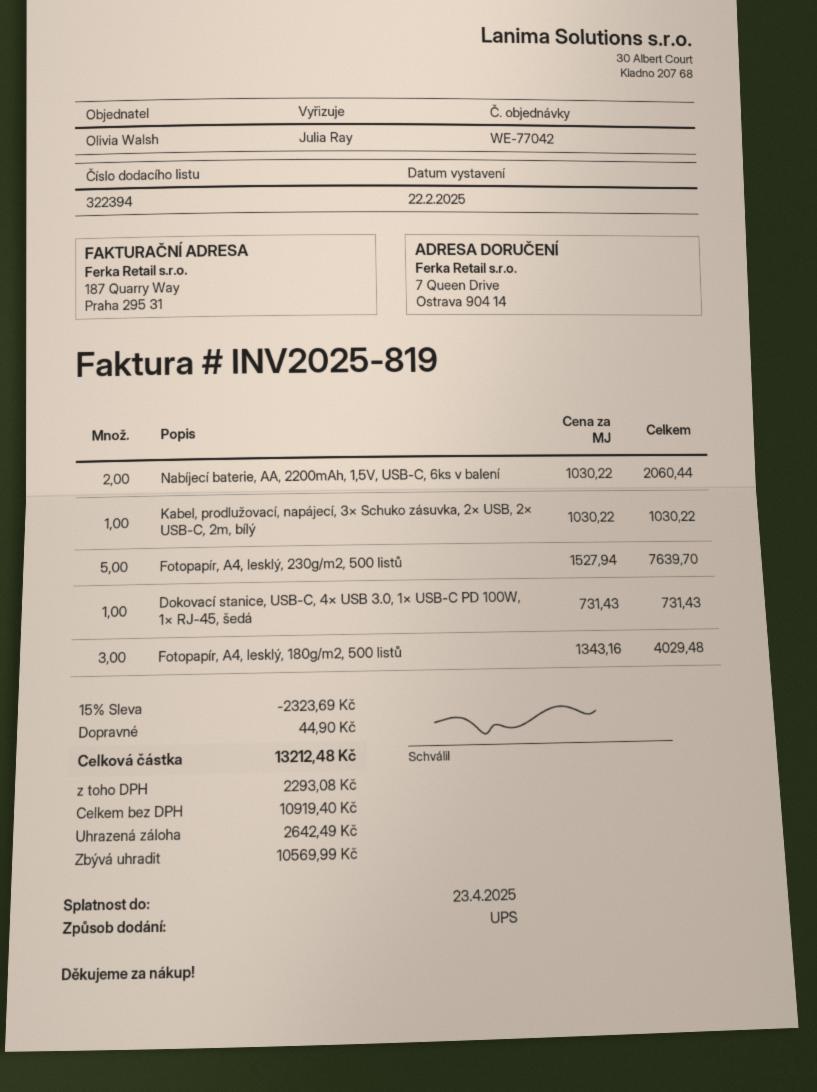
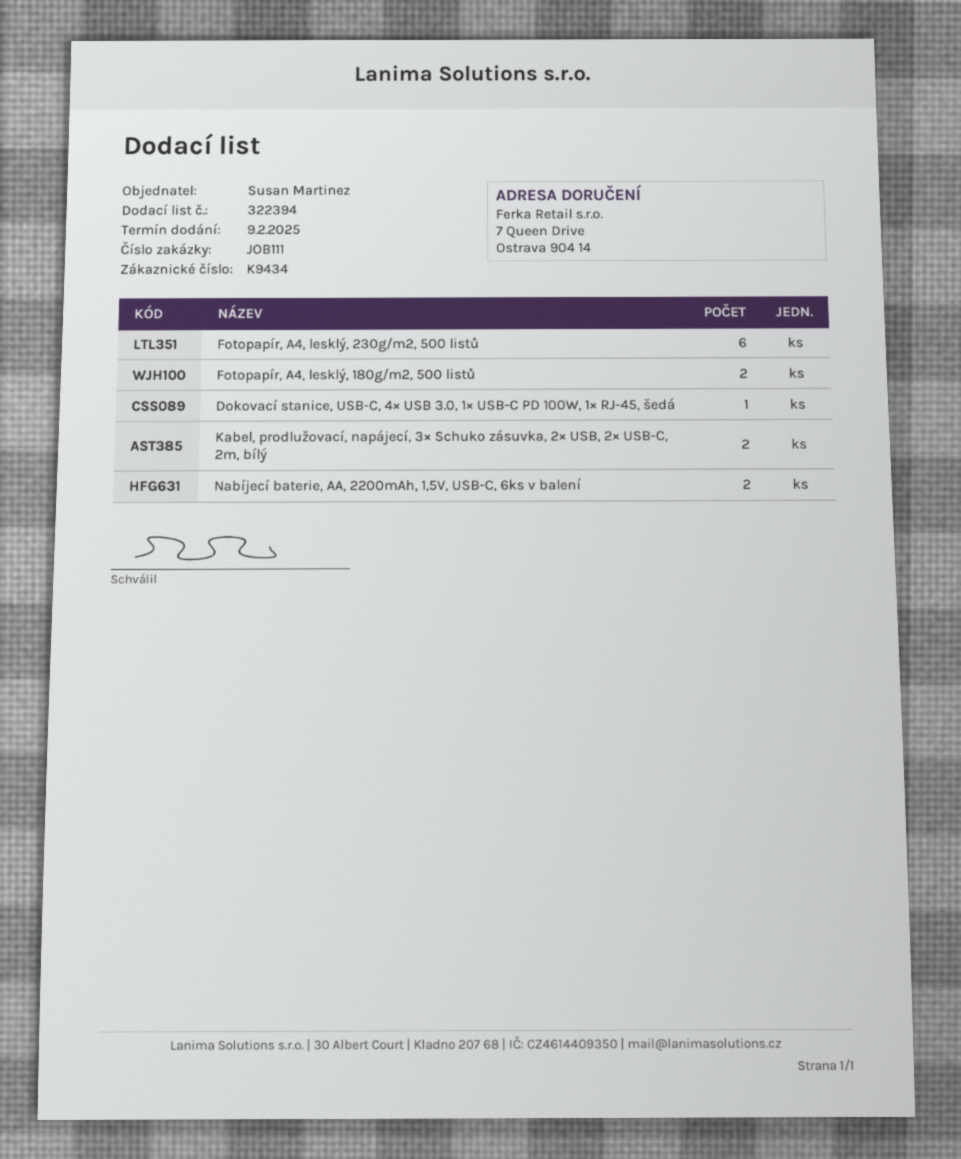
ordered by: Olivia Walsh -> Susan Martinez
Kabel, prodlužovací, napájecí, 3× Schuko zásuvka, 2× USB, 2× USB-C, 2m, bílý: 1 -> 2
Fotopapír, A4, lesklý, 230g/m2, 500 listů: 5 -> 6
Fotopapír, A4, lesklý, 180g/m2, 500 listů: 3 -> 2

